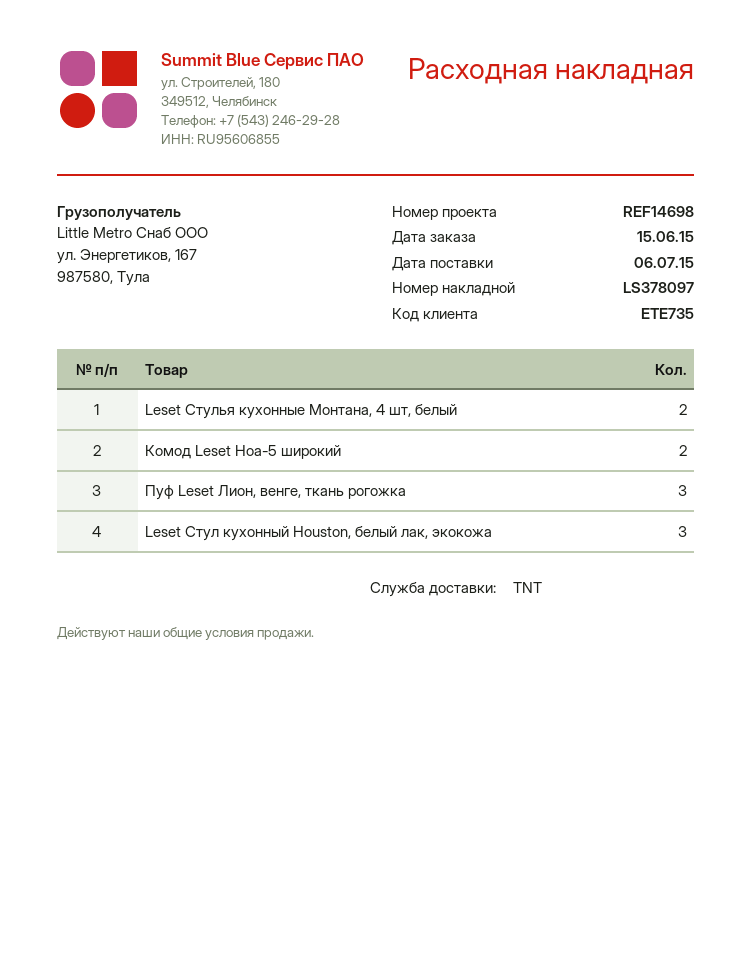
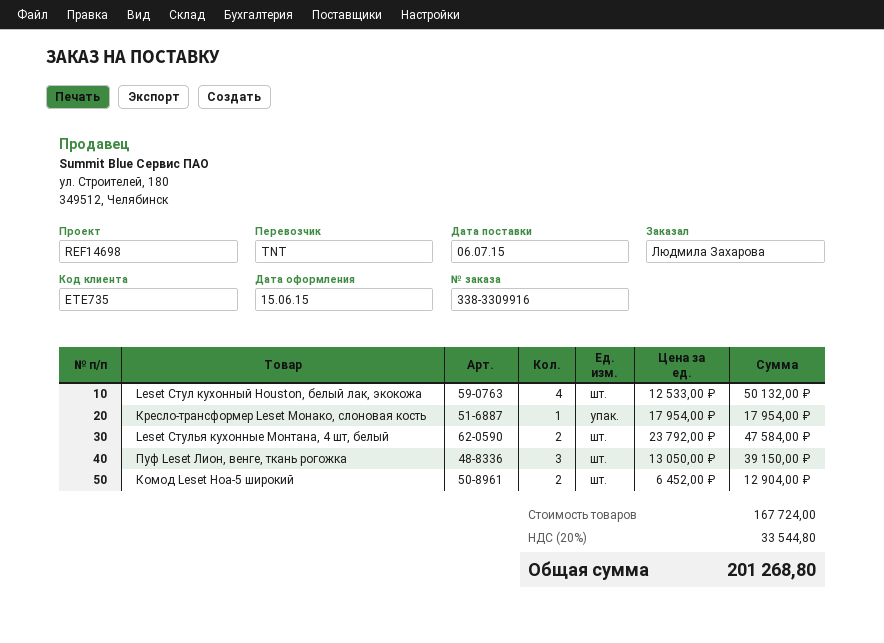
Leset Стул кухонный Houston, белый лак, экокожа: 3 -> 4
Кресло-трансформер Leset Монако, слоновая кость: none -> 1

